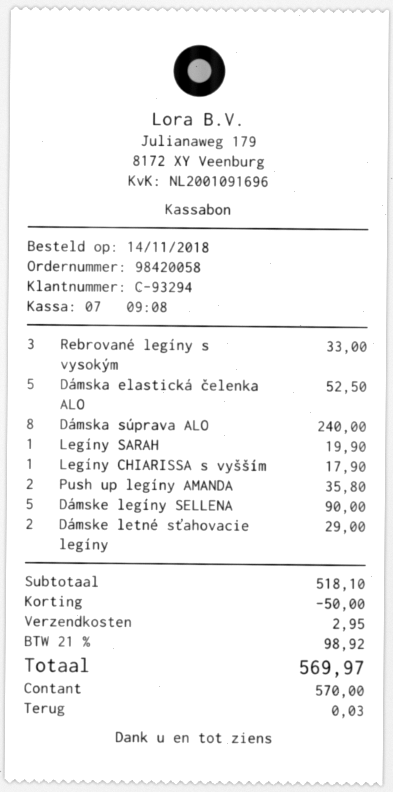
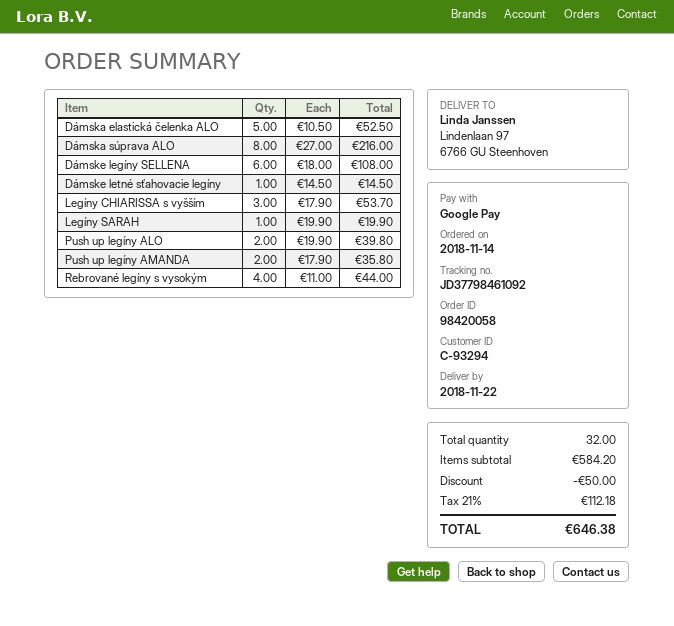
payment method: cash -> Google Pay
Rebrované legíny s vysokým: 3 for 33.00 -> 4 for 44.00
Dámska súprava ALO: 8 for 240.00 -> 8 for 216.00
Legíny CHIARISSA s vyšším: 1 for 17.90 -> 3 for 53.70
Dámske legíny SELLENA: 5 for 90.00 -> 6 for 108.00
Dámske letné sťahovacie legíny: 2 for 29.00 -> 1 for 14.50
Push up legíny ALO: none -> 2 for 39.80
subtotal: 518.10 -> 584.20
shipping: 2.95 -> none
tax: 21% = 98.92 -> 21% = 112.18
total: 569.97 -> 646.38

